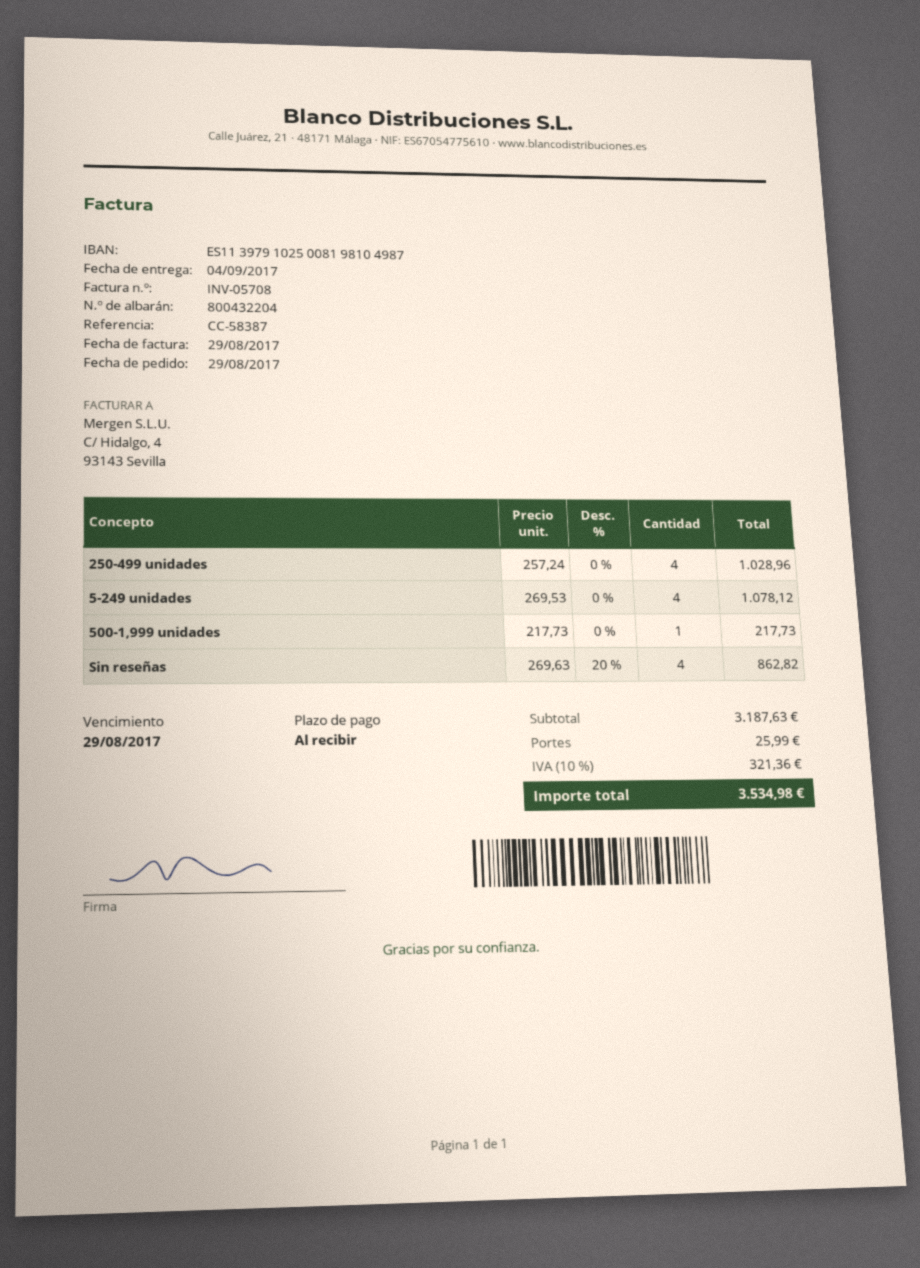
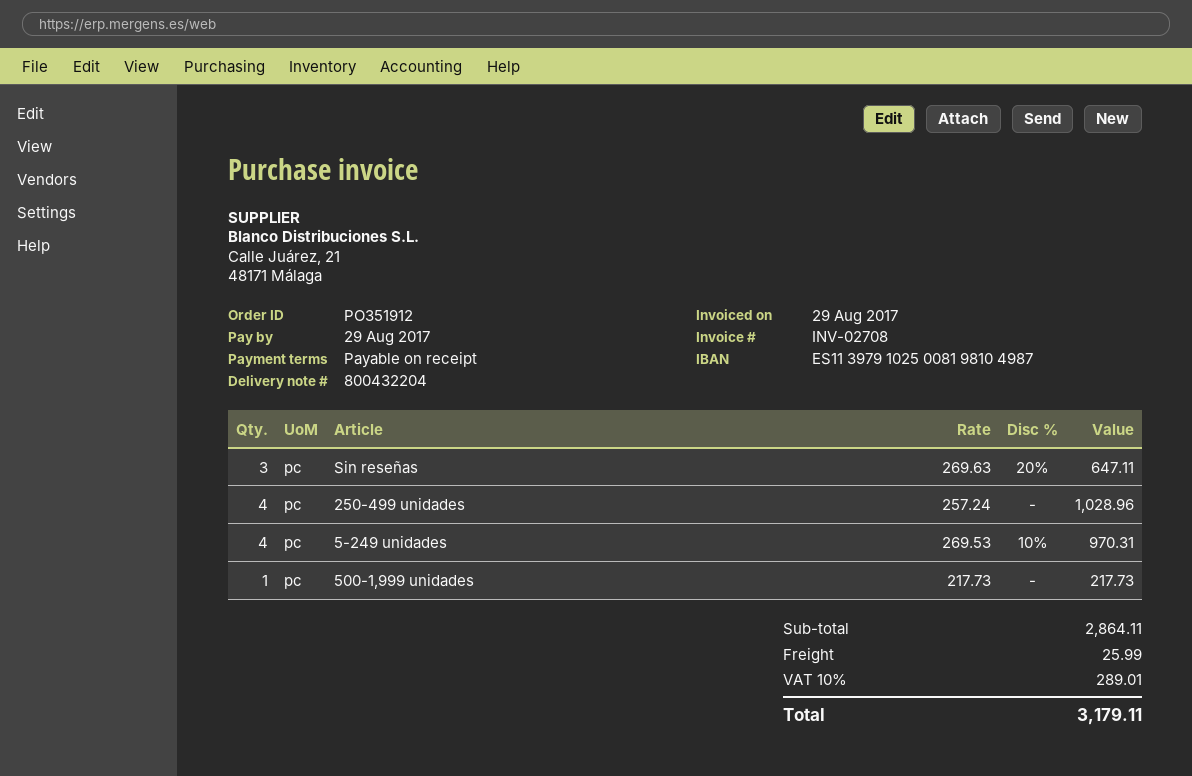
invoice number: INV-05708 -> INV-02708
5-249 unidades: 4 x 269.53 = 1078.12 -> 4 x 269.53 - 10% = 970.31
Sin reseñas: 4 x 269.63 - 20% = 862.82 -> 3 x 269.63 - 20% = 647.11
subtotal: 3187.63 -> 2864.11
tax: 10% = 321.36 -> 10% = 289.01
total: 3534.98 -> 3179.11

